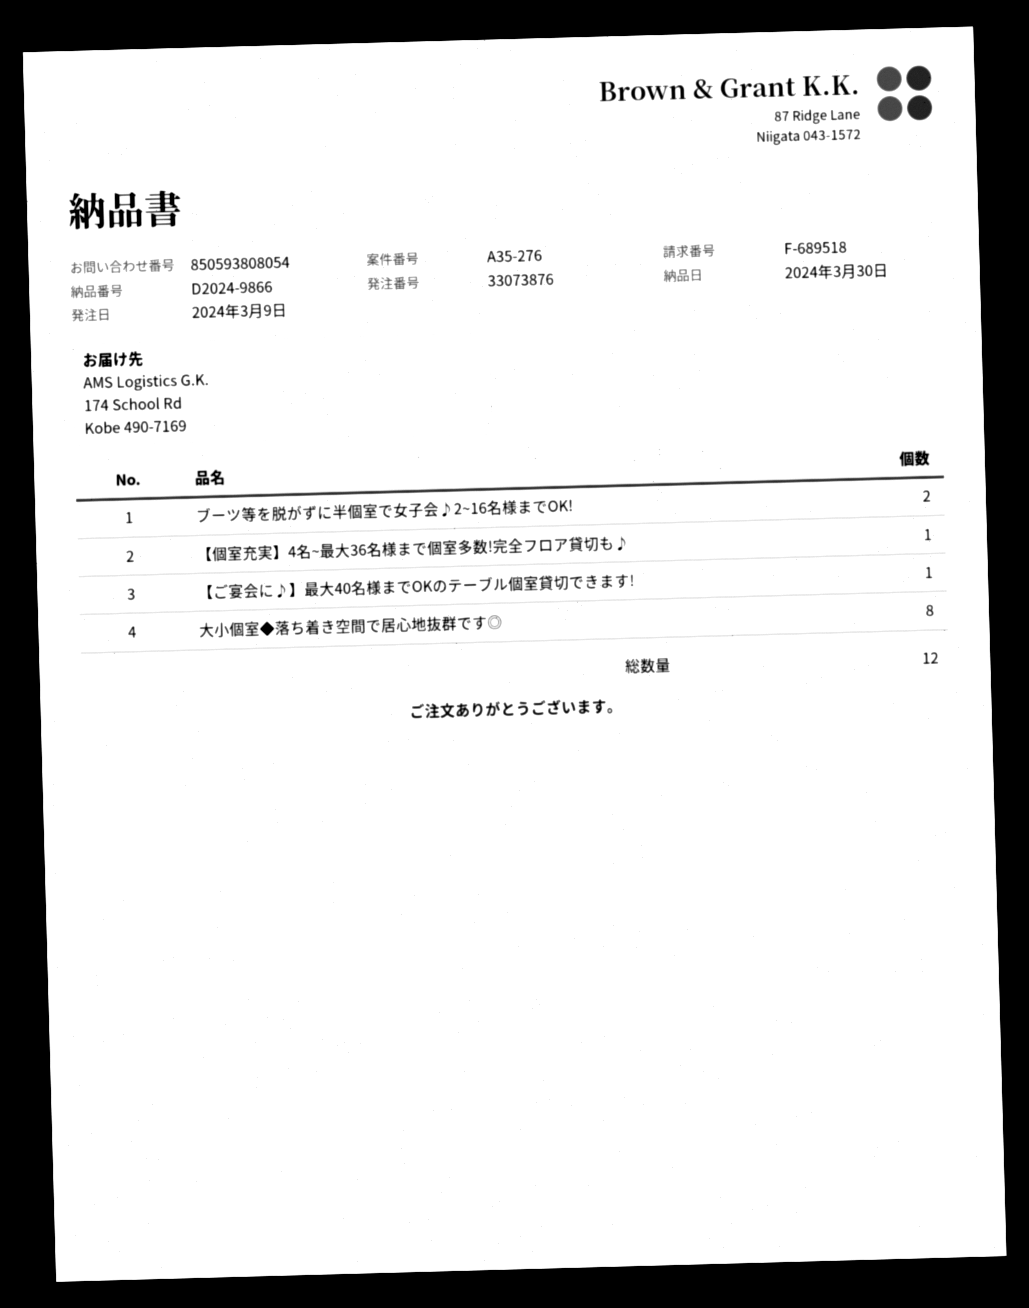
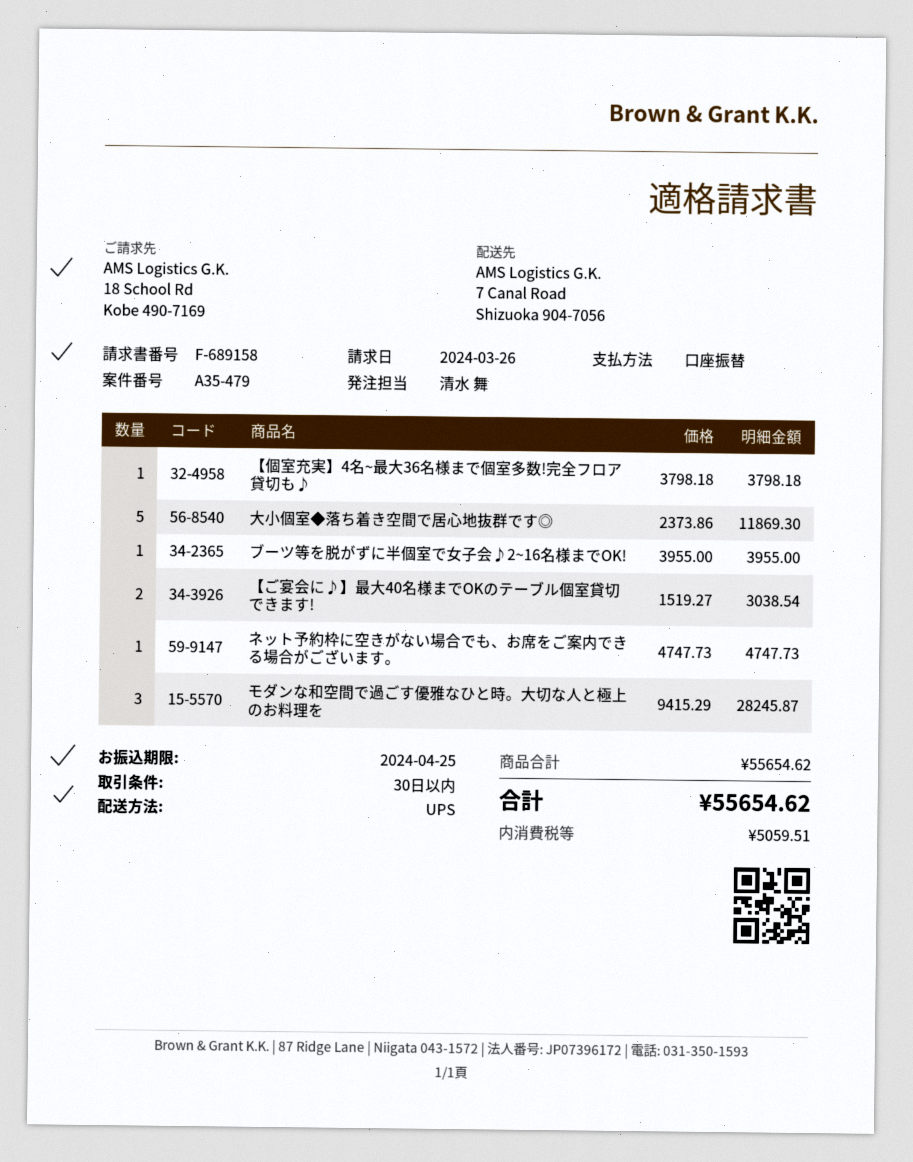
invoice number: F-689518 -> F-689158
reference: A35-276 -> A35-479
ship to: 174 School Rd, Kobe 490-7169 -> 7 Canal Road, Shizuoka 904-7056
ブーツ等を脱がずに半個室で女子会♪2~16名様までOK!: 2 -> 1
【ご宴会に♪】最大40名様までOKのテーブル個室貸切できます!: 1 -> 2
大小個室◆落ち着き空間で居心地抜群です◎: 8 -> 5
ネット予約枠に空きがない場合でも、お席をご案内できる場合がございます。: none -> 1
モダンな和空間で過ごす優雅なひと時。大切な人と極上のお料理を: none -> 3

